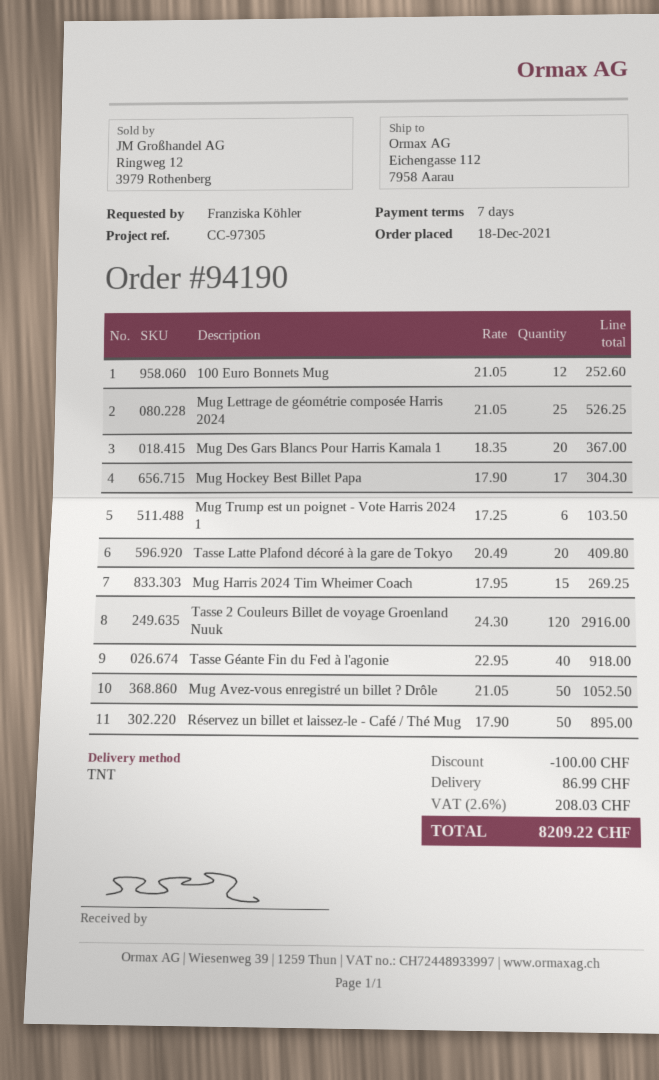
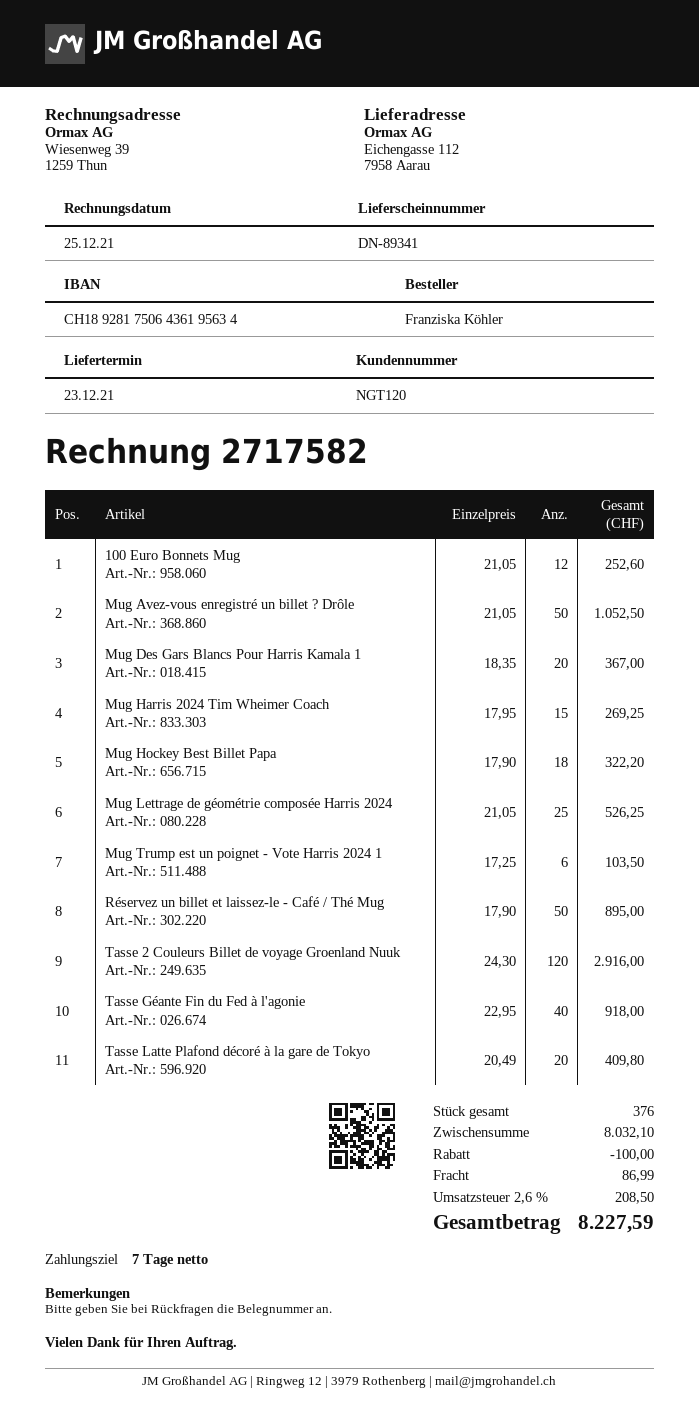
Mug Hockey Best Billet Papa: 17 x 17.90 = 304.30 -> 18 x 17.90 = 322.20
tax: 2.6% = 208.03 -> 2.6% = 208.50
total: 8209.22 -> 8227.59

